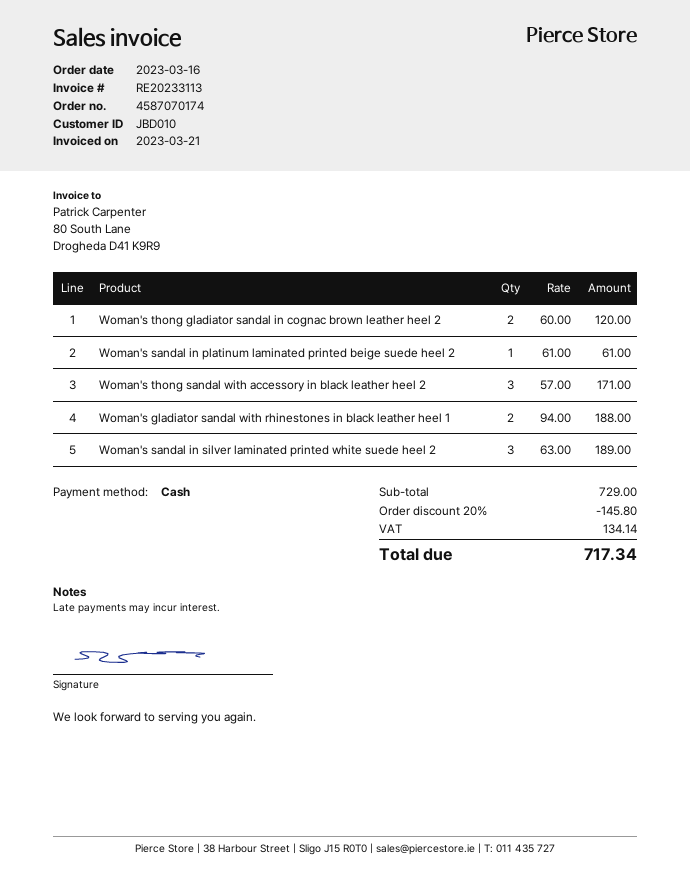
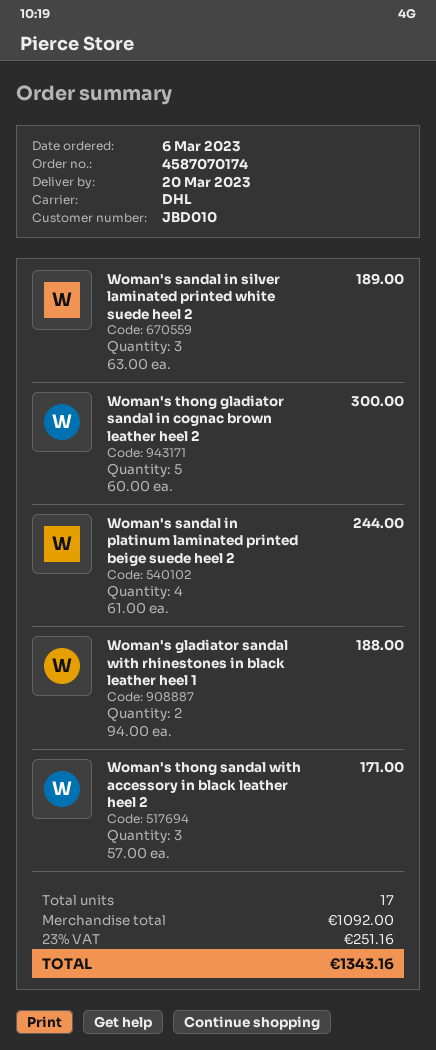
order date: 2023-03-16 -> 2023-03-06
Woman's thong gladiator sandal in cognac brown leather heel 2: 2 x 60.00 = 120.00 -> 5 x 60.00 = 300.00
Woman's sandal in platinum laminated printed beige suede heel 2: 1 x 61.00 = 61.00 -> 4 x 61.00 = 244.00
subtotal: 729.00 -> 1092.00
discount: 20% = 145.80 -> none
tax: 134.14 -> 251.16
total: 717.34 -> 1343.16

